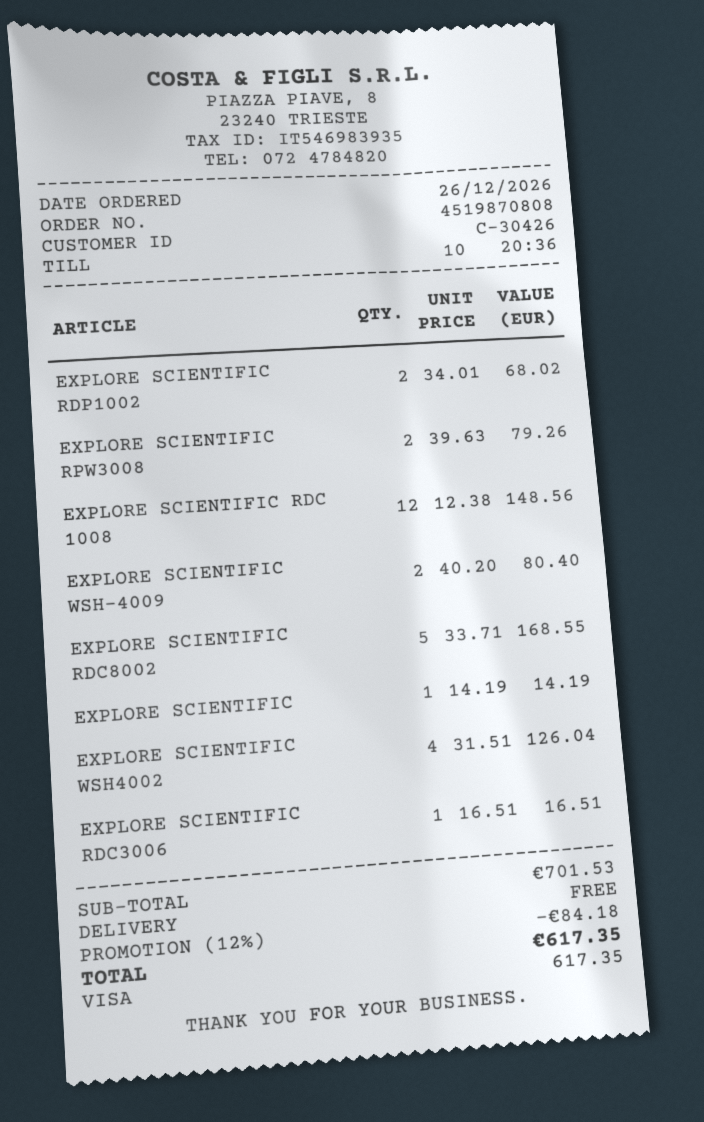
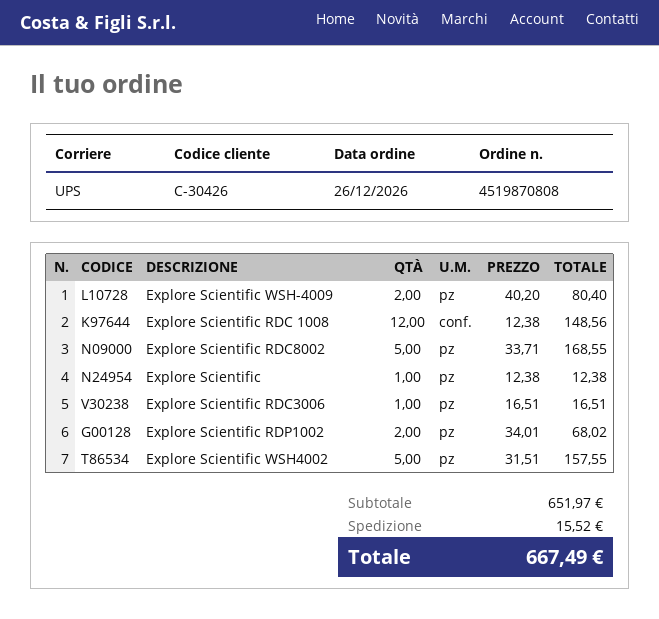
EXPLORE SCIENTIFIC RPW3008: 2 x 39.63 = 79.26 -> none
EXPLORE SCIENTIFIC: 1 x 14.19 = 14.19 -> 1 x 12.38 = 12.38
EXPLORE SCIENTIFIC WSH4002: 4 x 31.51 = 126.04 -> 5 x 31.51 = 157.55
subtotal: 701.53 -> 651.97
discount: 12% = 84.18 -> none
shipping: 0.00 -> 15.52
total: 617.35 -> 667.49

